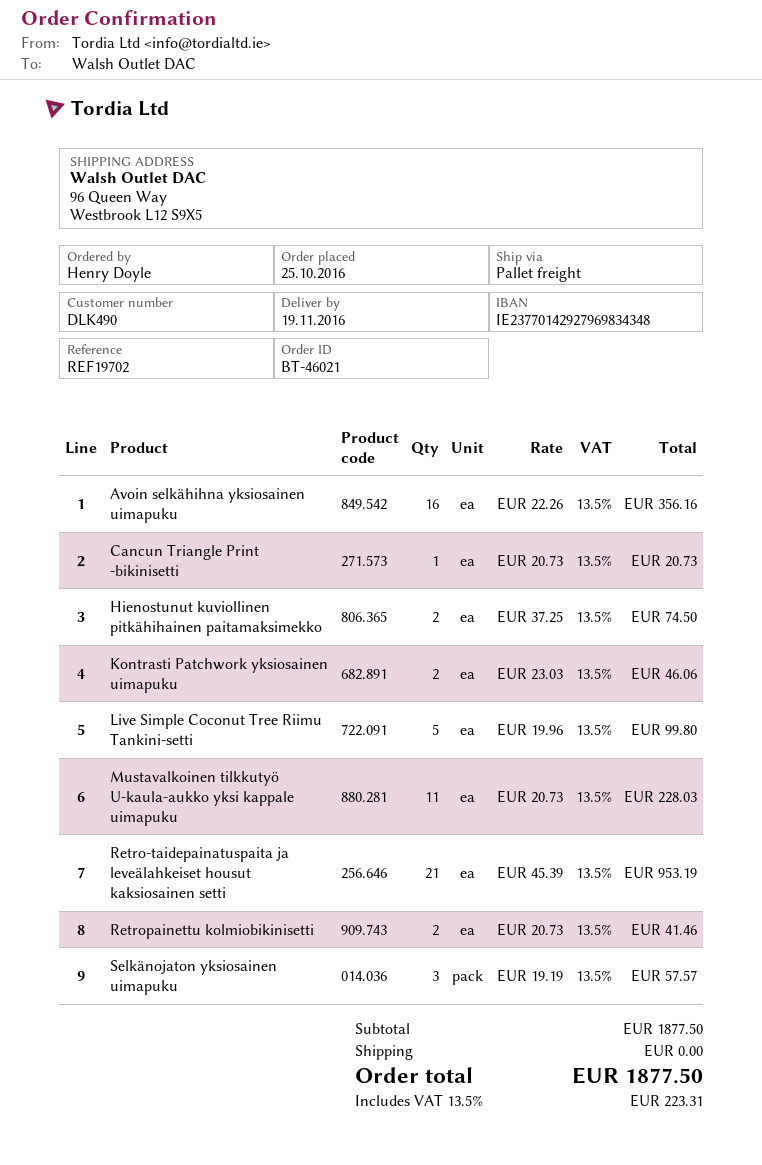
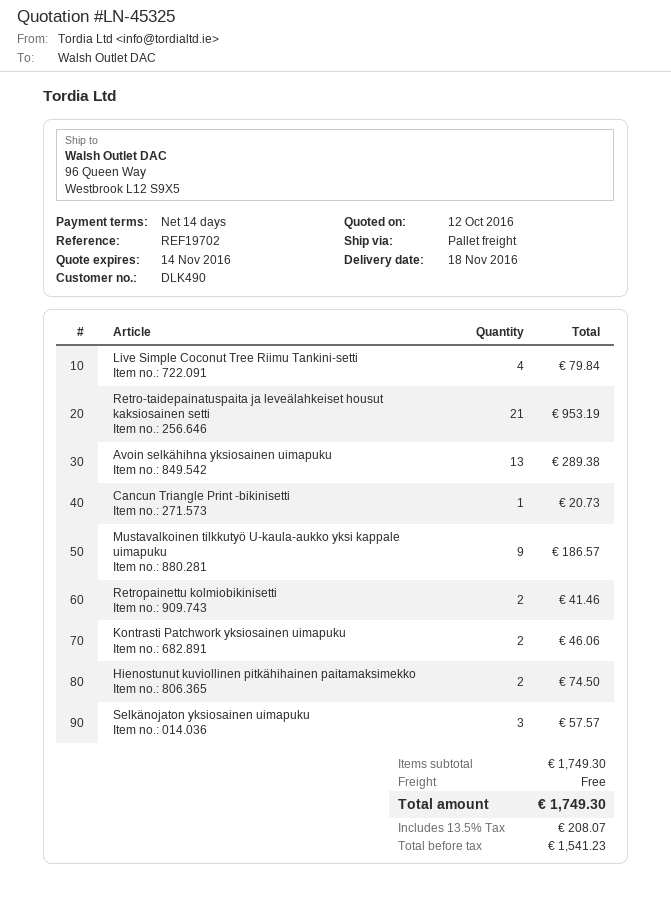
delivery date: 2016-11-19 -> 2016-11-18
Avoin selkähihna yksiosainen uimapuku: 16 for 356.16 -> 13 for 289.38
Live Simple Coconut Tree Riimu Tankini-setti: 5 for 99.80 -> 4 for 79.84
Mustavalkoinen tilkkutyö U-kaula-aukko yksi kappale uimapuku: 11 for 228.03 -> 9 for 186.57
subtotal: 1877.50 -> 1749.30
tax: 13.5% = 223.31 -> 13.5% = 208.07
total: 1877.50 -> 1749.30

